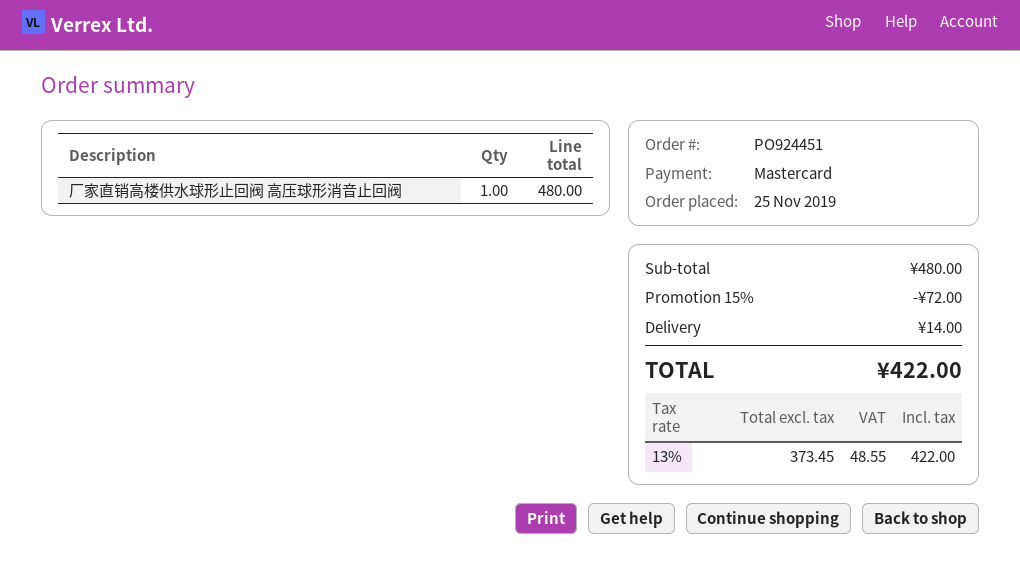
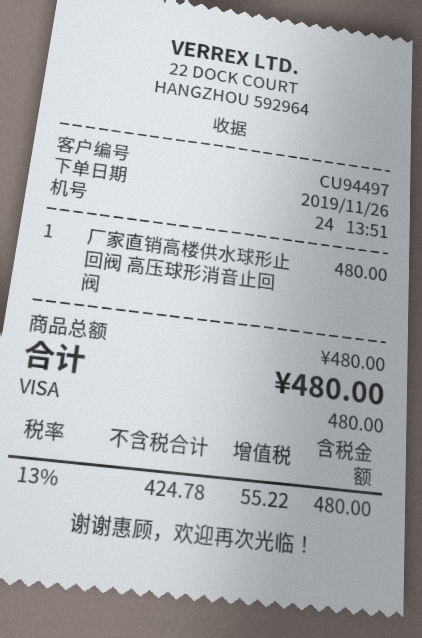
order date: 2019-11-25 -> 2019-11-26
payment method: Mastercard -> Visa
discount: 15% = 72.00 -> none
shipping: 14.00 -> none
net: 373.45 -> 424.78
tax: 13% = 48.55 -> 13% = 55.22
total: 422.00 -> 480.00

